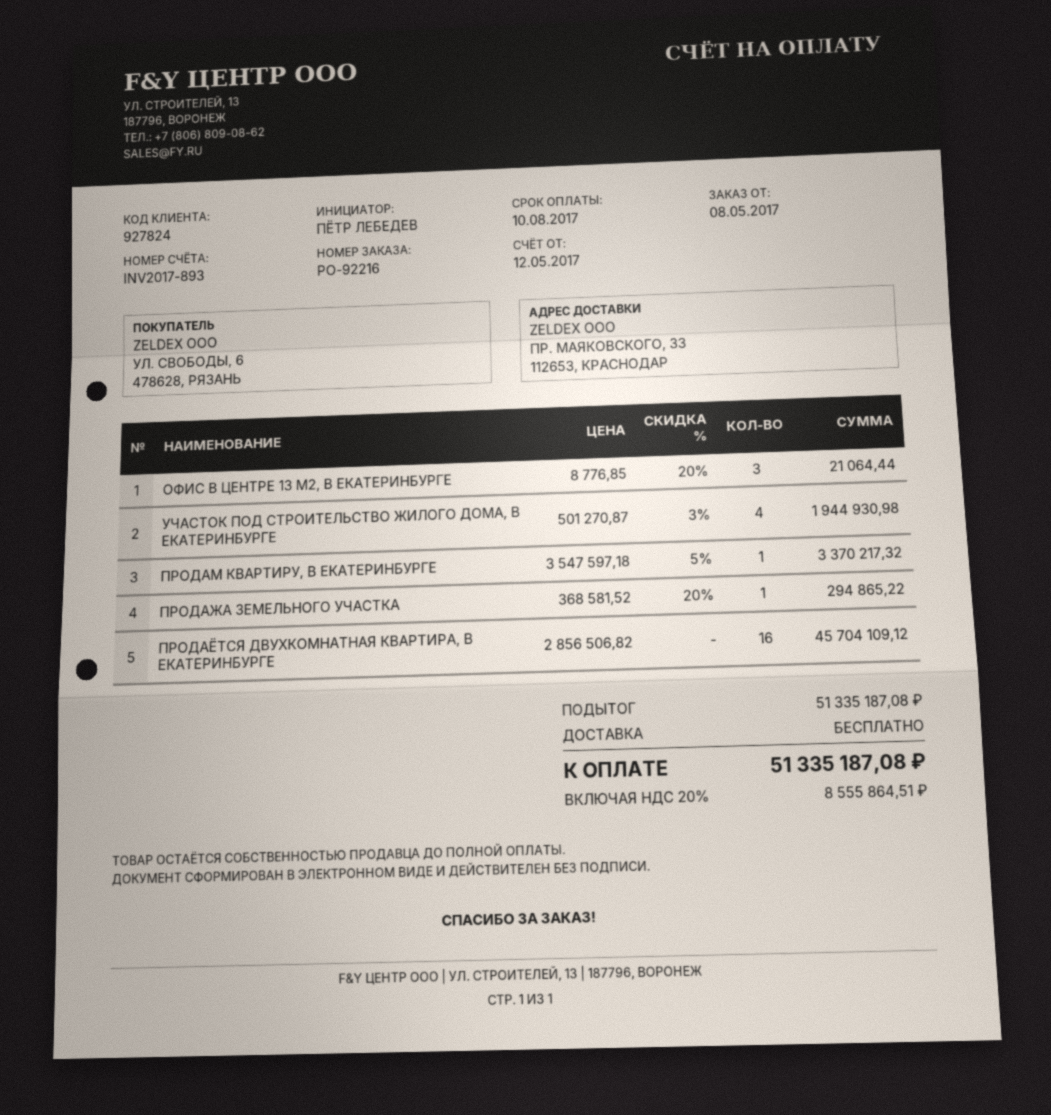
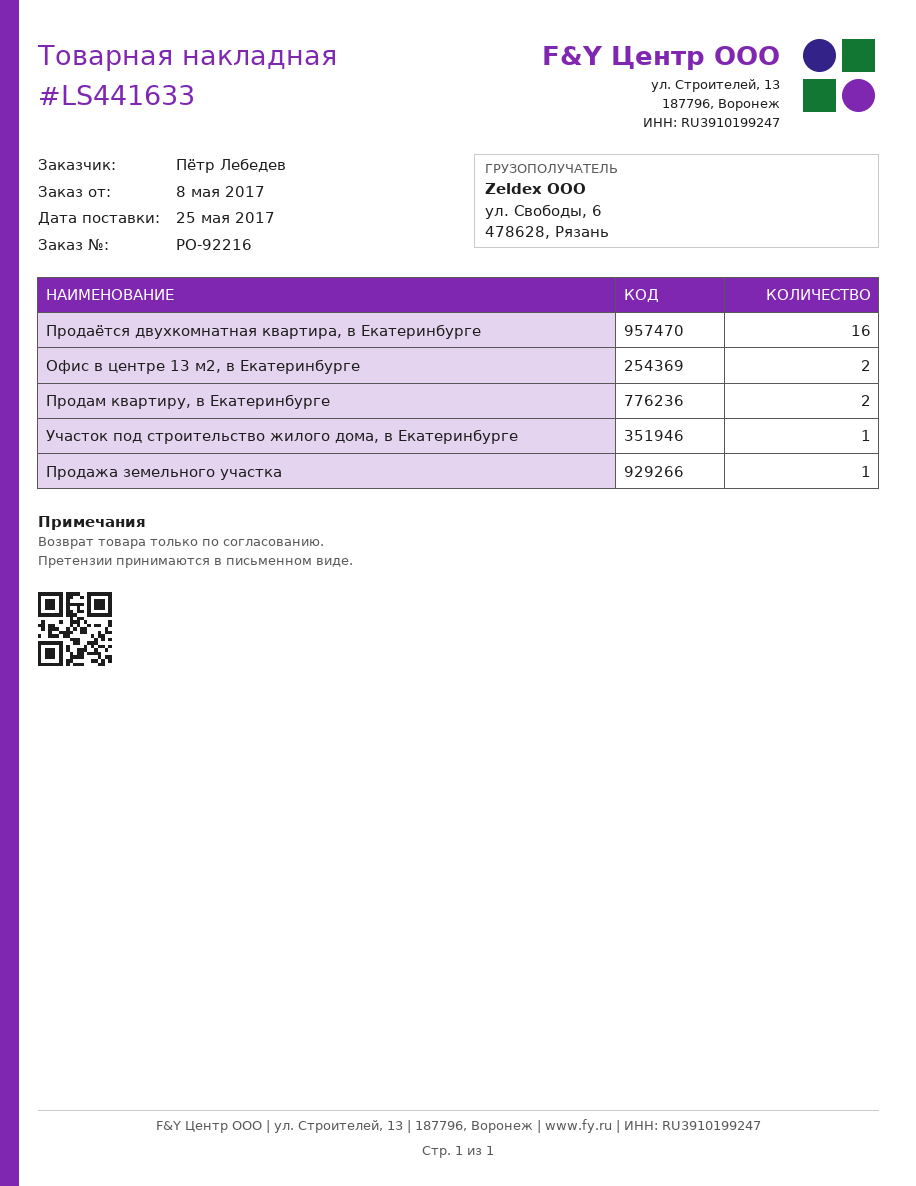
ship to: ПР. МАЯКОВСКОГО, 33, 112653, КРАСНОДАР -> ул. Свободы, 6, 478628, Рязань
ОФИС В ЦЕНТРЕ 13 М2, В ЕКАТЕРИНБУРГЕ: 3 -> 2
УЧАСТОК ПОД СТРОИТЕЛЬСТВО ЖИЛОГО ДОМА, В ЕКАТЕРИНБУРГЕ: 4 -> 1
ПРОДАМ КВАРТИРУ, В ЕКАТЕРИНБУРГЕ: 1 -> 2

